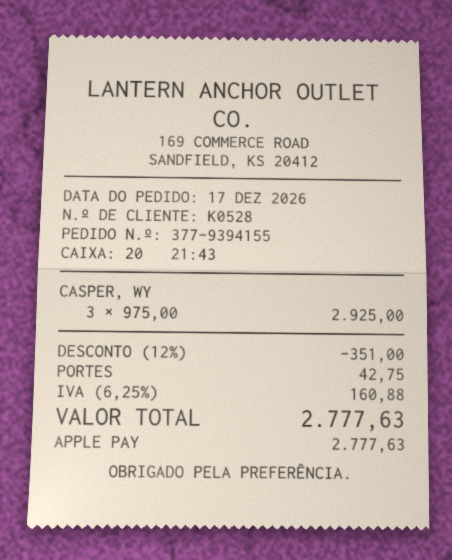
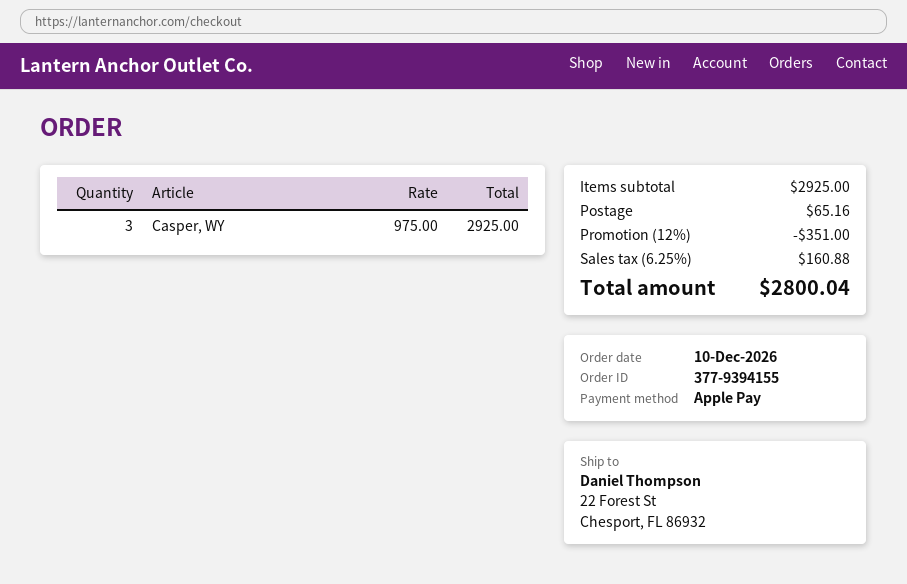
order date: 2026-12-17 -> 2026-12-10
shipping: 42.75 -> 65.16
total: 2777.63 -> 2800.04

